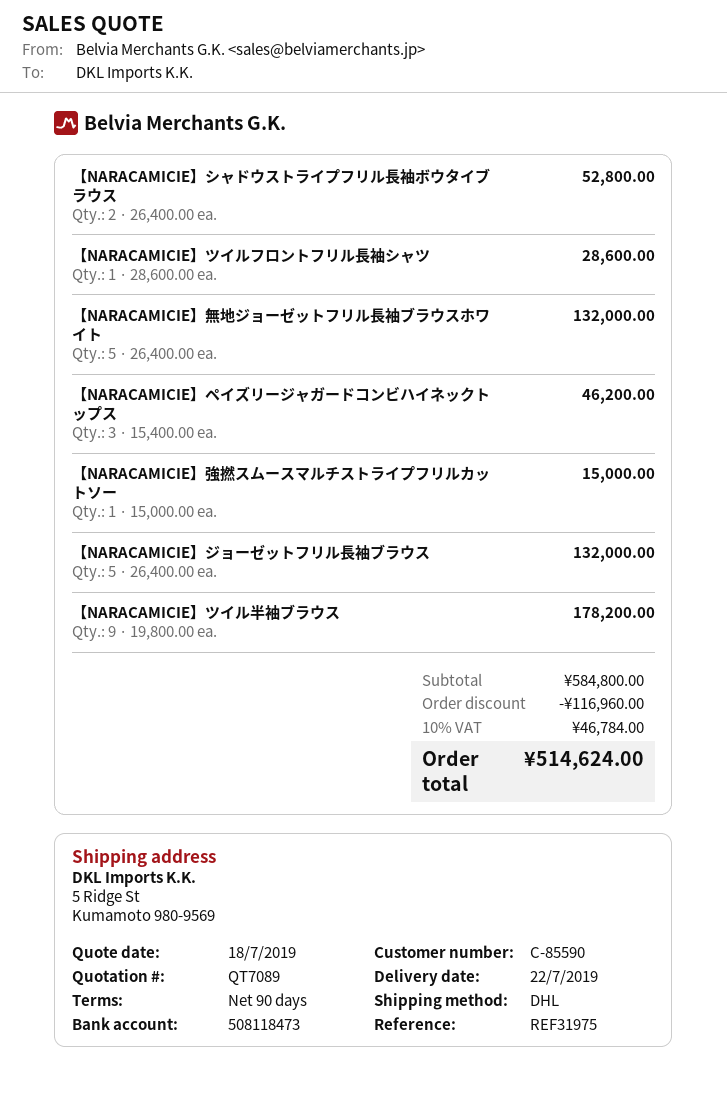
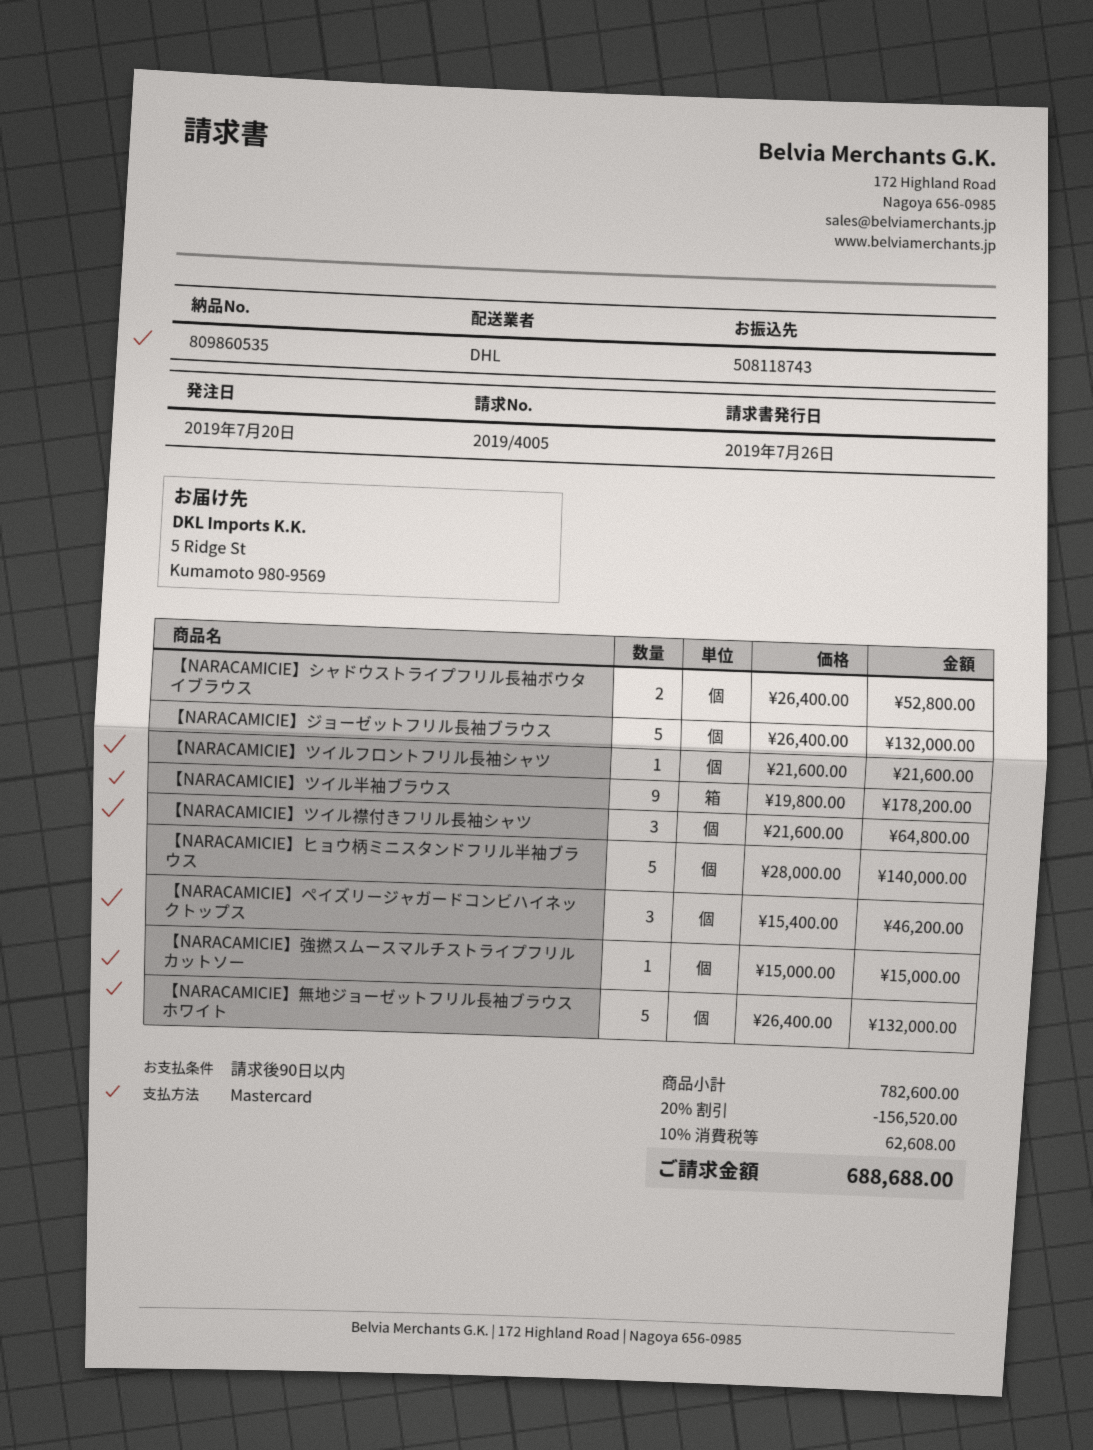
bank account: 508118473 -> 508118743
【NARACAMICIE】ツイルフロントフリル長袖シャツ: 1 x 28600.00 = 28600.00 -> 1 x 21600.00 = 21600.00
【NARACAMICIE】ツイル襟付きフリル長袖シャツ: none -> 3 x 21600.00 = 64800.00
【NARACAMICIE】ヒョウ柄ミニスタンドフリル半袖ブラウス: none -> 5 x 28000.00 = 140000.00
subtotal: 584800.00 -> 782600.00
discount: 116960.00 -> 156520.00
tax: 10% = 46784.00 -> 10% = 62608.00
total: 514624.00 -> 688688.00

